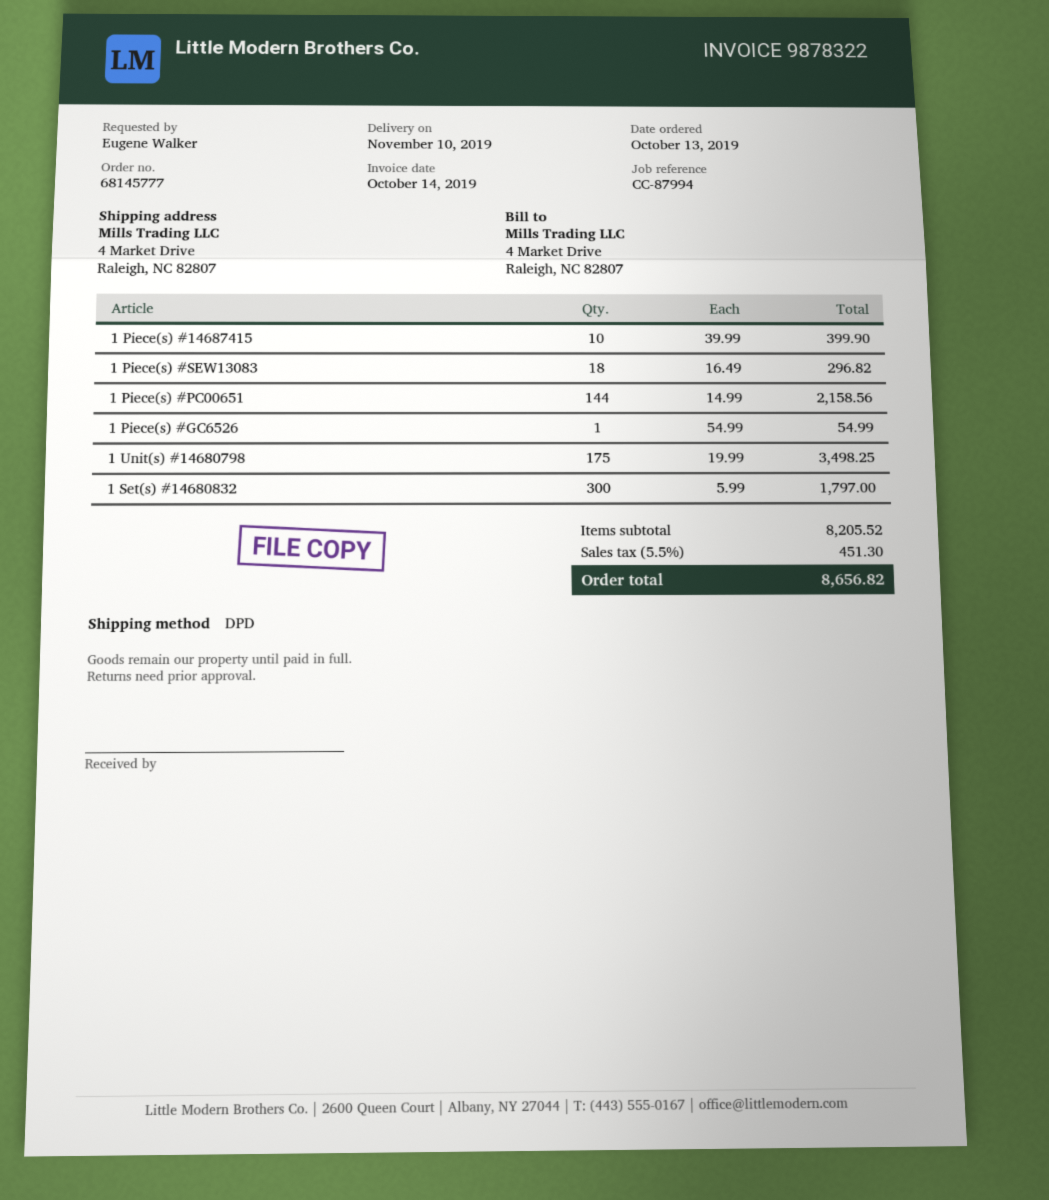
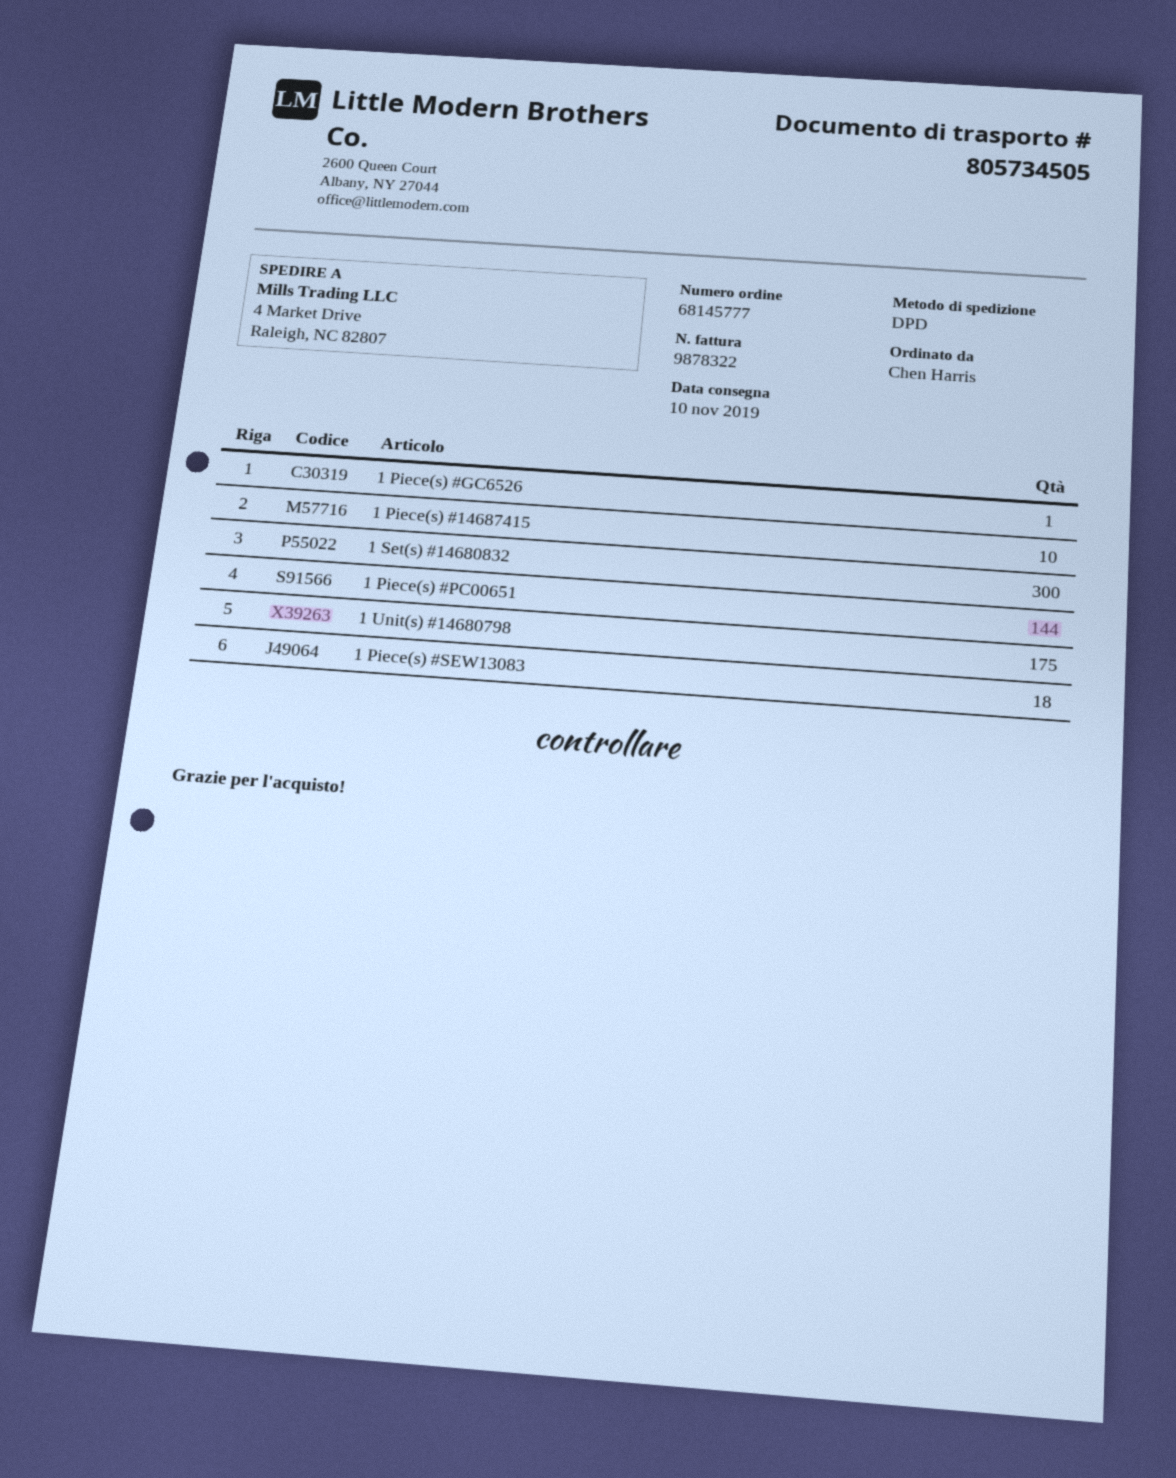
ordered by: Eugene Walker -> Chen Harris

